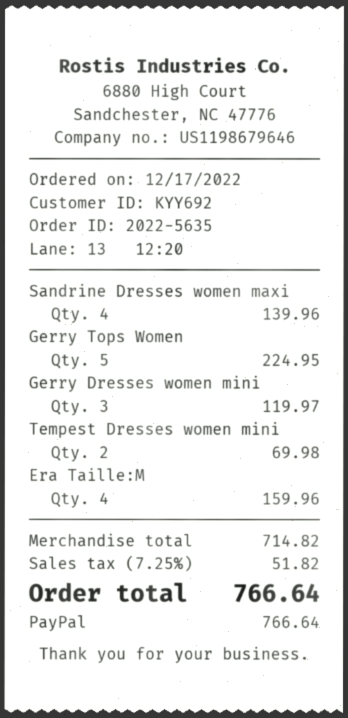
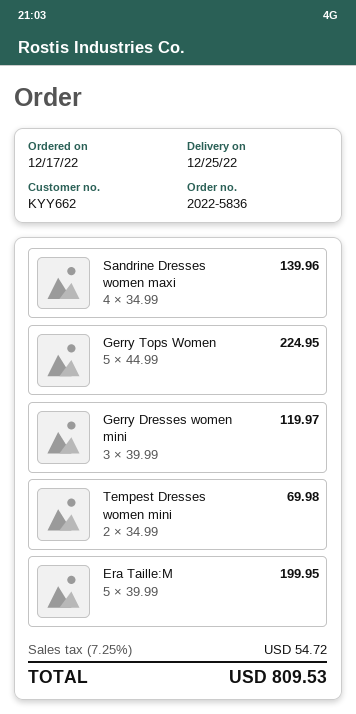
order number: 2022-5635 -> 2022-5836
customer number: KYY692 -> KYY662
Era Taille:M: 4 for 159.96 -> 5 for 199.95
tax: 7.25% = 51.82 -> 7.25% = 54.72
total: 766.64 -> 809.53

